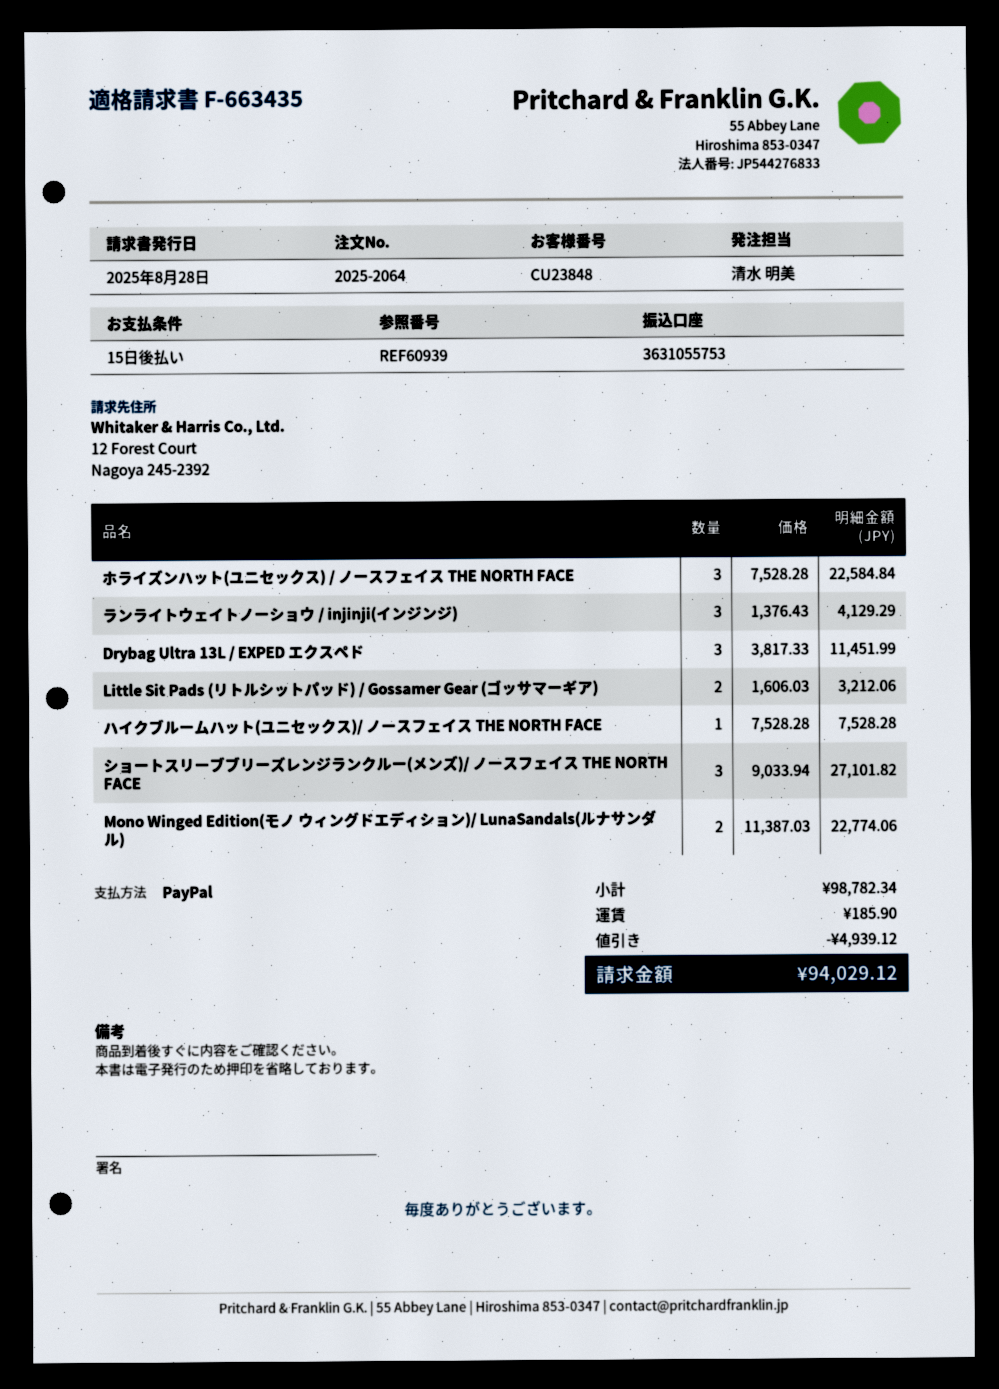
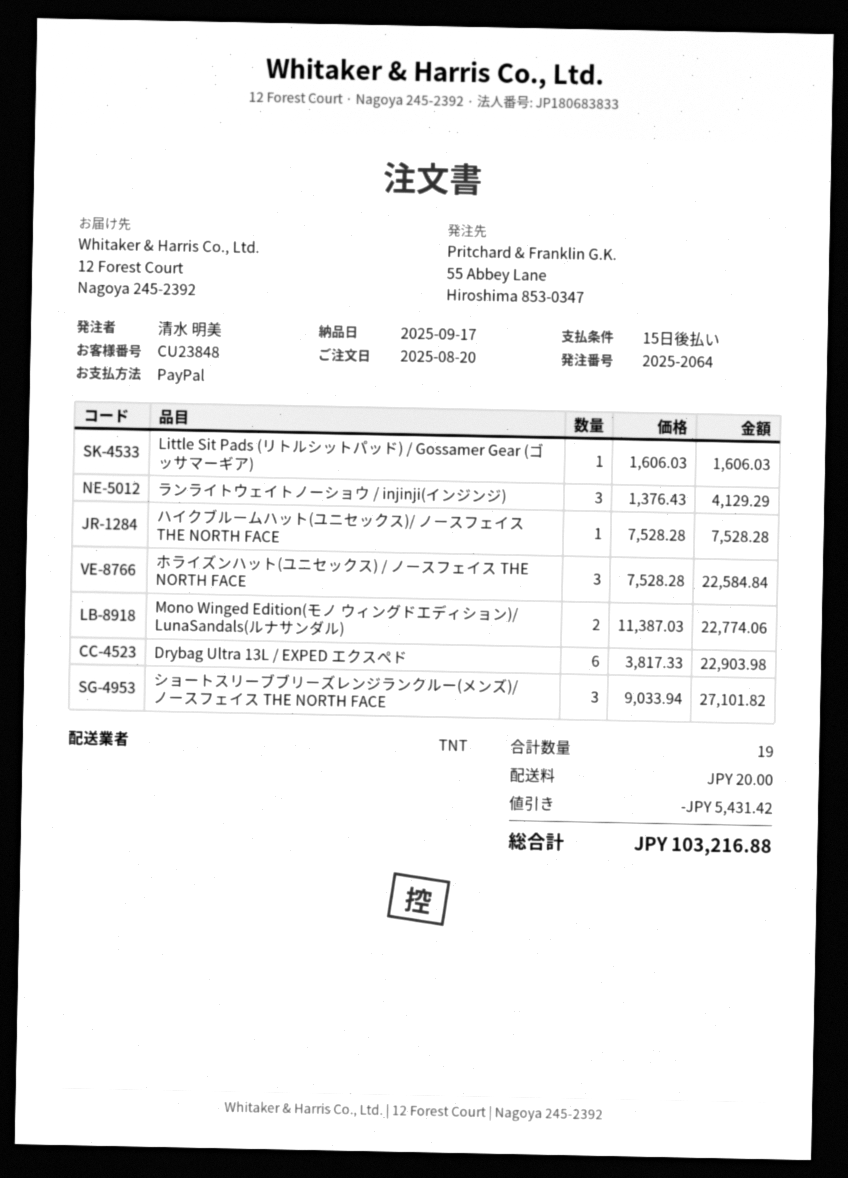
Drybag Ultra 13L / EXPED エクスペド: 3 x 3817.33 = 11451.99 -> 6 x 3817.33 = 22903.98
Little Sit Pads (リトルシットパッド) / Gossamer Gear (ゴッサマーギア): 2 x 1606.03 = 3212.06 -> 1 x 1606.03 = 1606.03
discount: 4939.12 -> 5431.42
shipping: 185.90 -> 20.00
total: 94029.12 -> 103216.88

